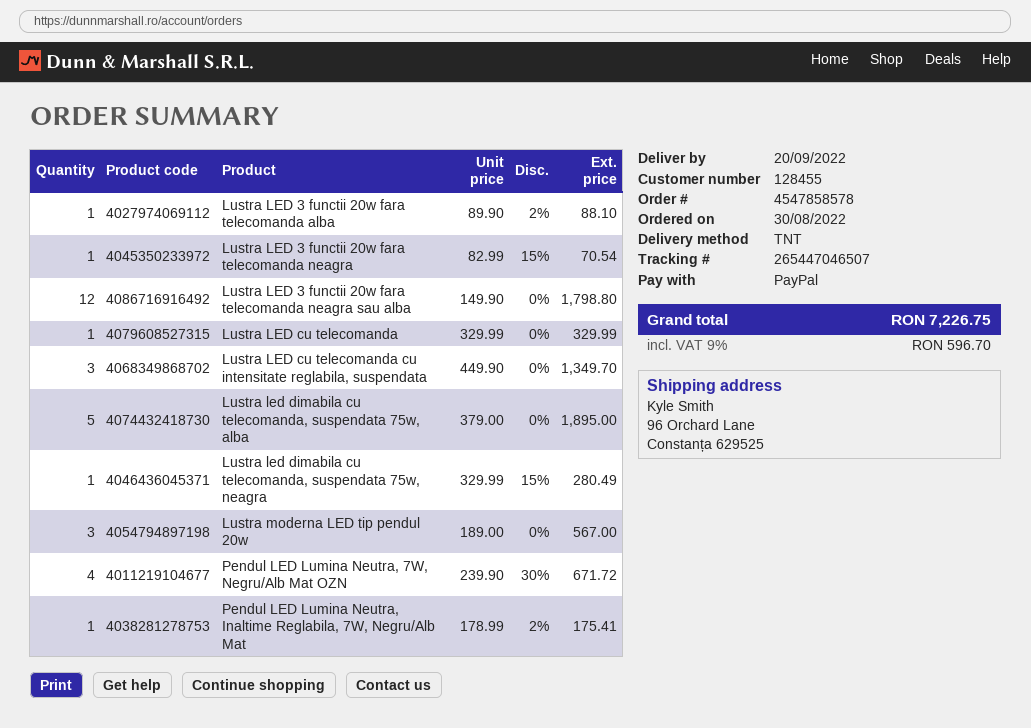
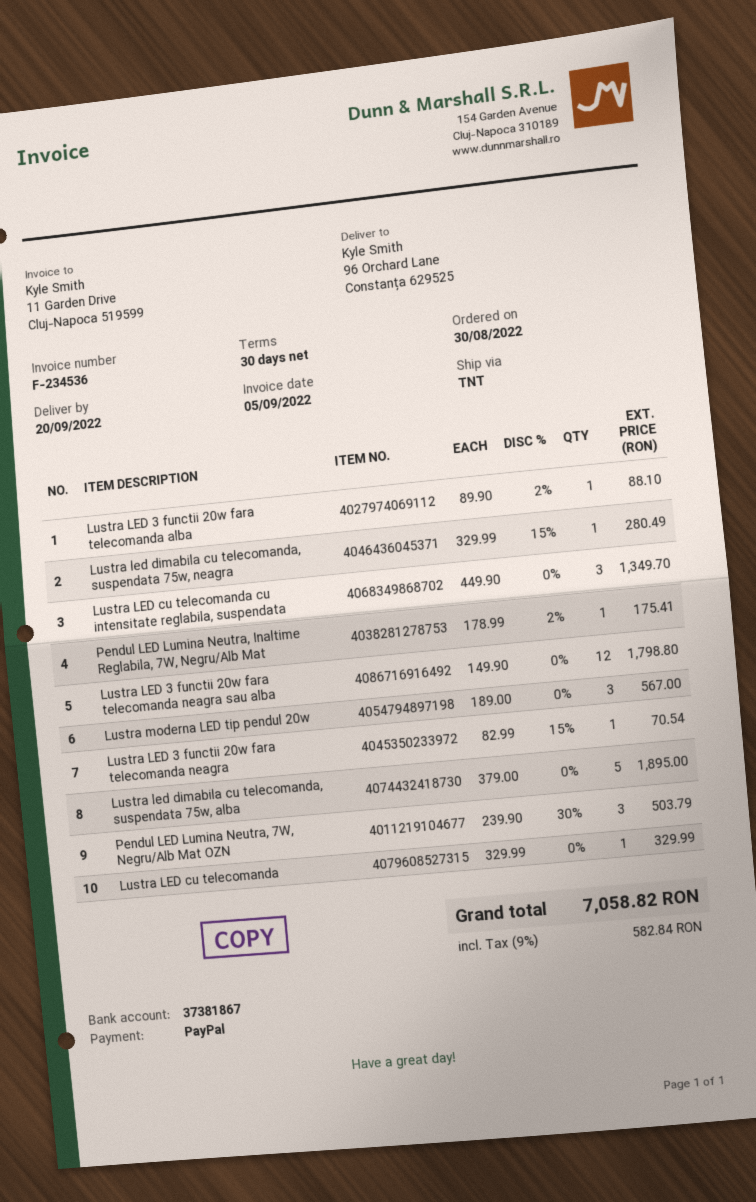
Pendul LED Lumina Neutra, 7W, Negru/Alb Mat OZN: 4 x 239.90 - 30% = 671.72 -> 3 x 239.90 - 30% = 503.79
tax: 9% = 596.70 -> 9% = 582.84
total: 7226.75 -> 7058.82

